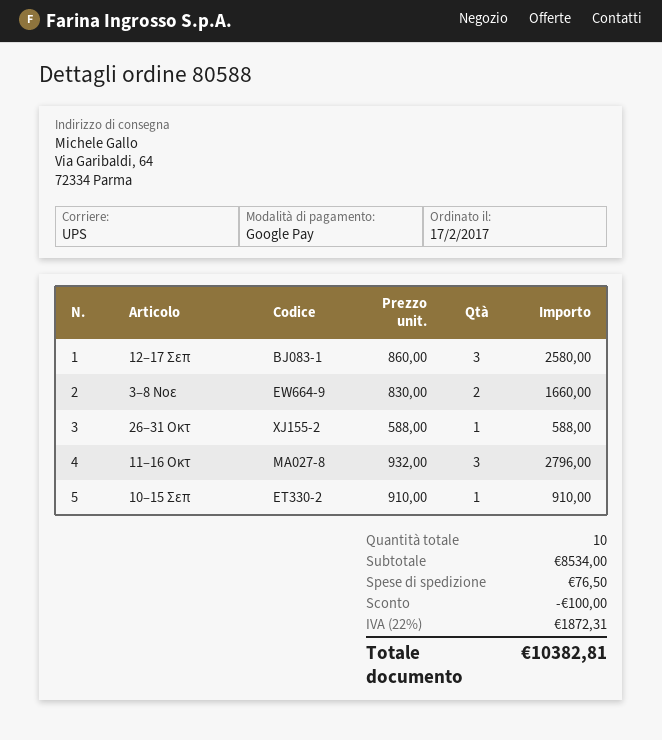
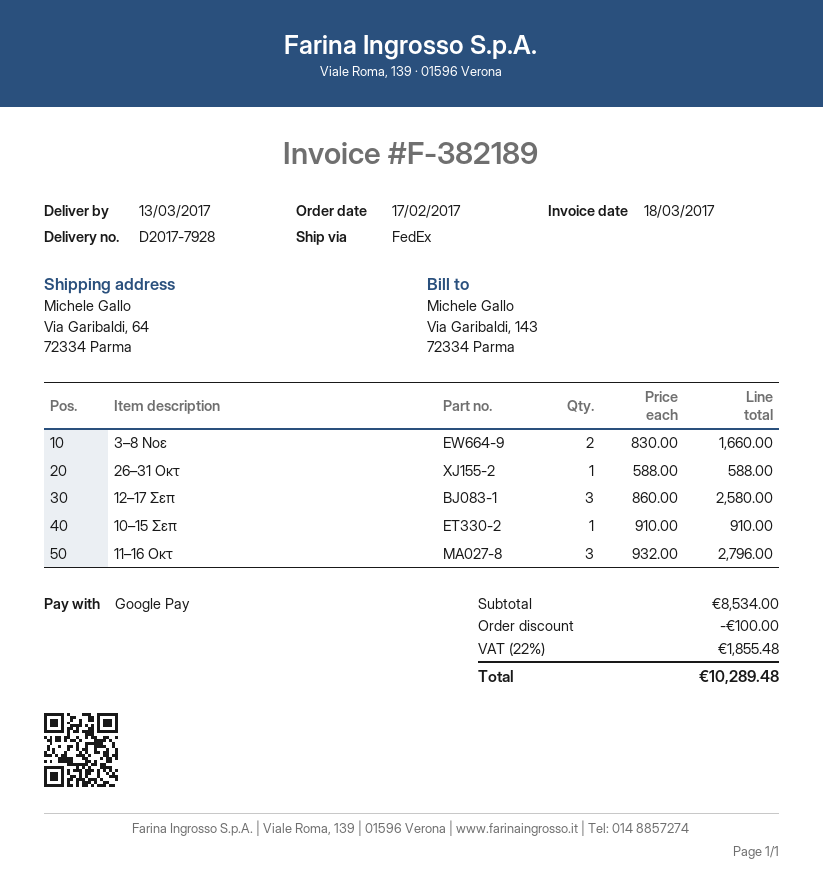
shipping method: UPS -> FedEx
shipping: 76.50 -> none
tax: 22% = 1872.31 -> 22% = 1855.48
total: 10382.81 -> 10289.48

